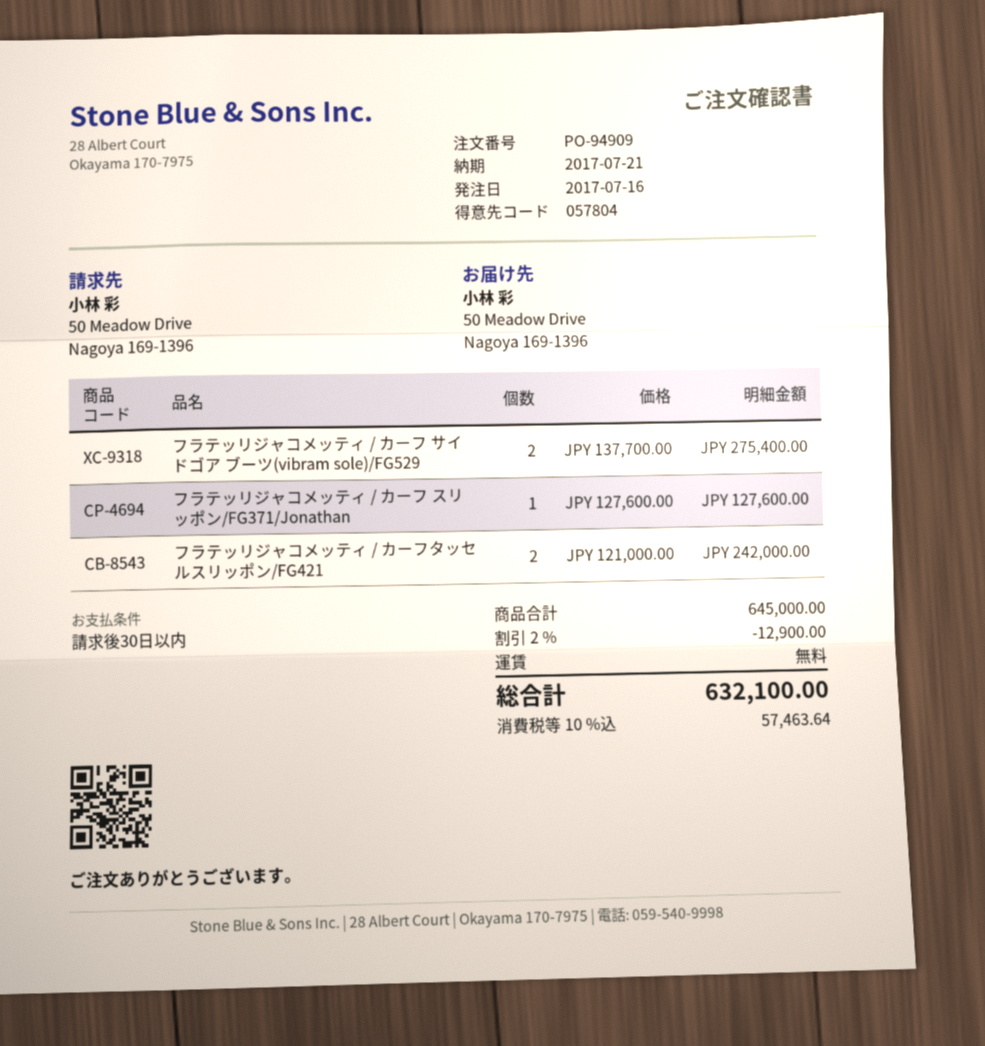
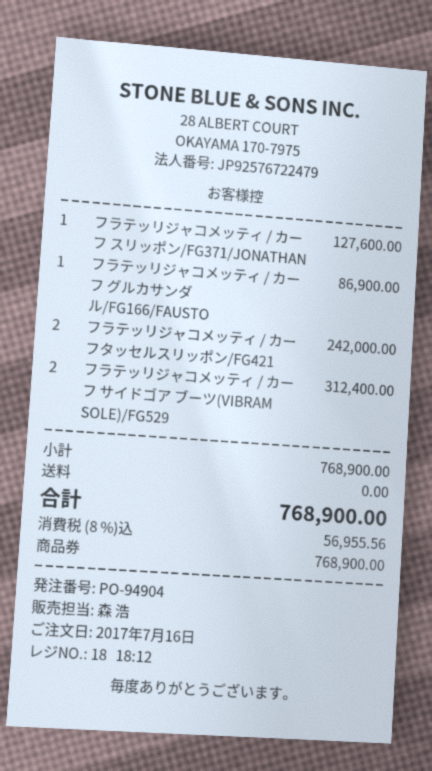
order number: PO-94909 -> PO-94904
フラテッリジャコメッティ / カーフ サイドゴア ブーツ(vibram sole)/FG529: 2 for 275400.00 -> 2 for 312400.00
フラテッリジャコメッティ / カーフ グルカサンダル/FG166/FAUSTO: none -> 1 for 86900.00
subtotal: 645000.00 -> 768900.00
discount: 2% = 12900.00 -> none
tax: 10% = 57463.64 -> 8% = 56955.56
total: 632100.00 -> 768900.00

